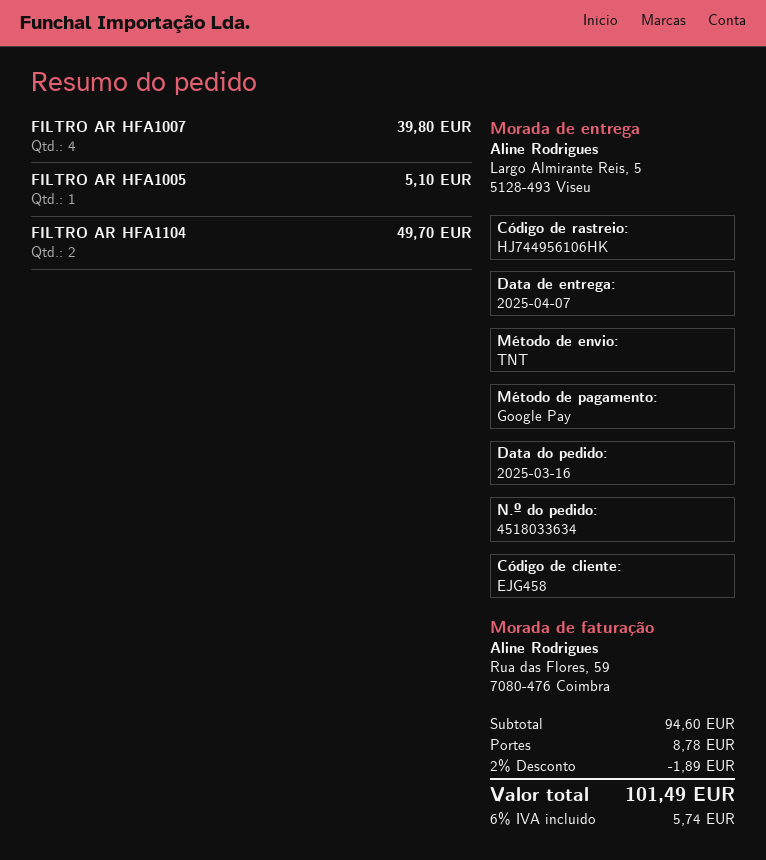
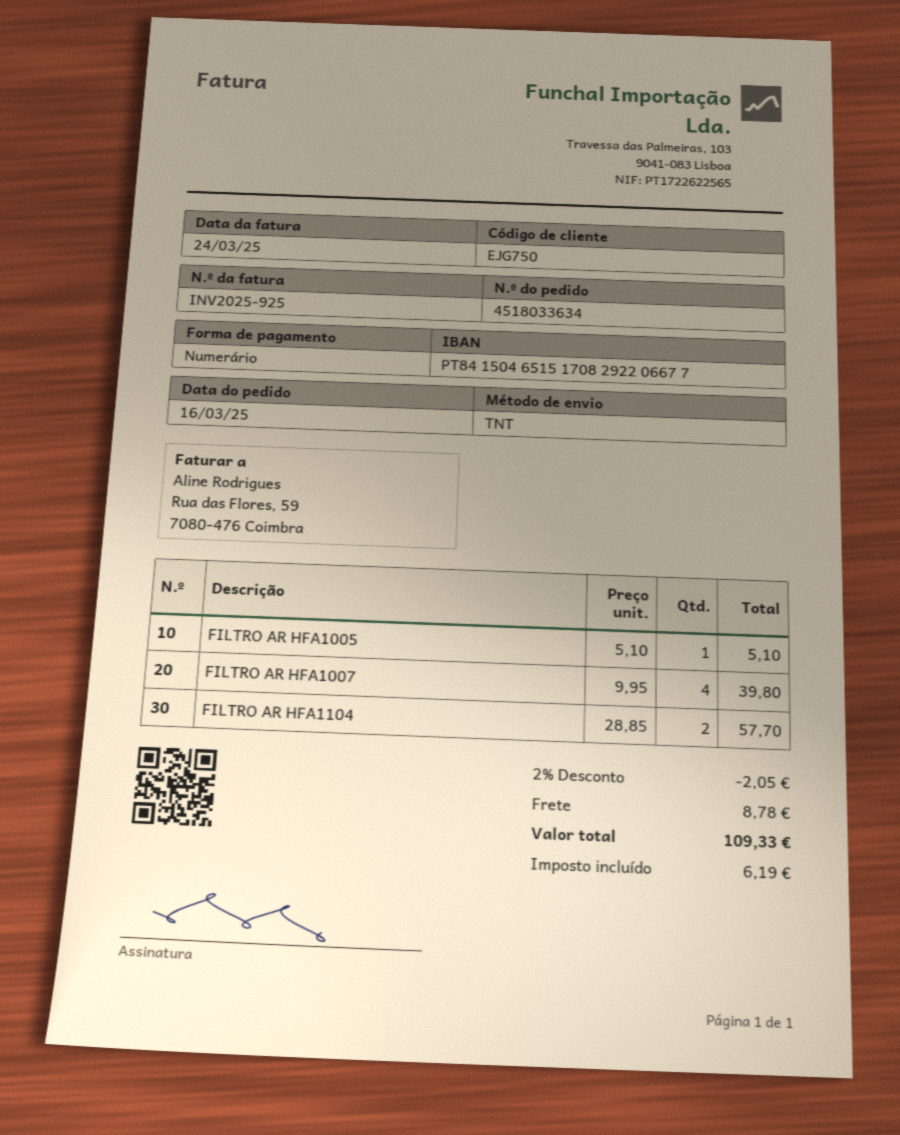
customer number: EJG458 -> EJG750
payment method: Google Pay -> cash
FILTRO AR HFA1104: 2 for 49.70 -> 2 for 57.70
discount: 2% = 1.89 -> 2% = 2.05
tax: 5.74 -> 6.19
total: 101.49 -> 109.33

